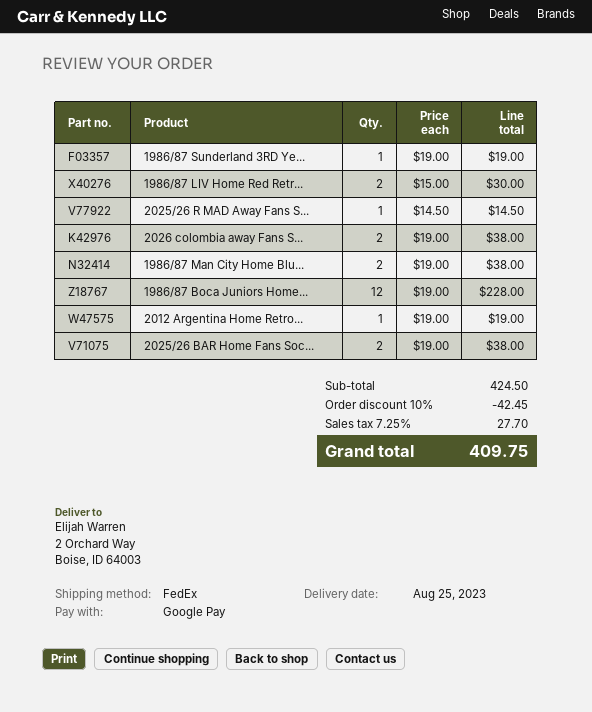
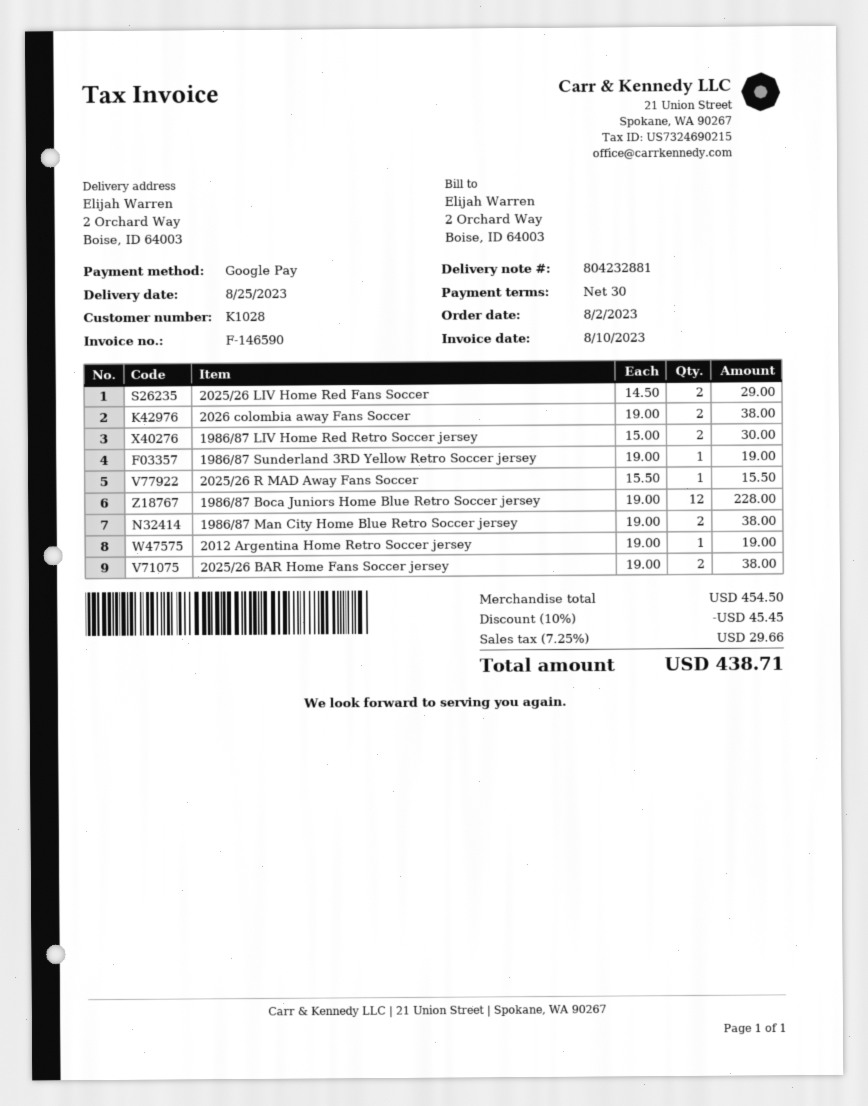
2025/26 R MAD Away Fans S...: 1 x 14.50 = 14.50 -> 1 x 15.50 = 15.50
2025/26 LIV Home Red Fans Soccer: none -> 2 x 14.50 = 29.00
subtotal: 424.50 -> 454.50
discount: 10% = 42.45 -> 10% = 45.45
tax: 7.25% = 27.70 -> 7.25% = 29.66
total: 409.75 -> 438.71

